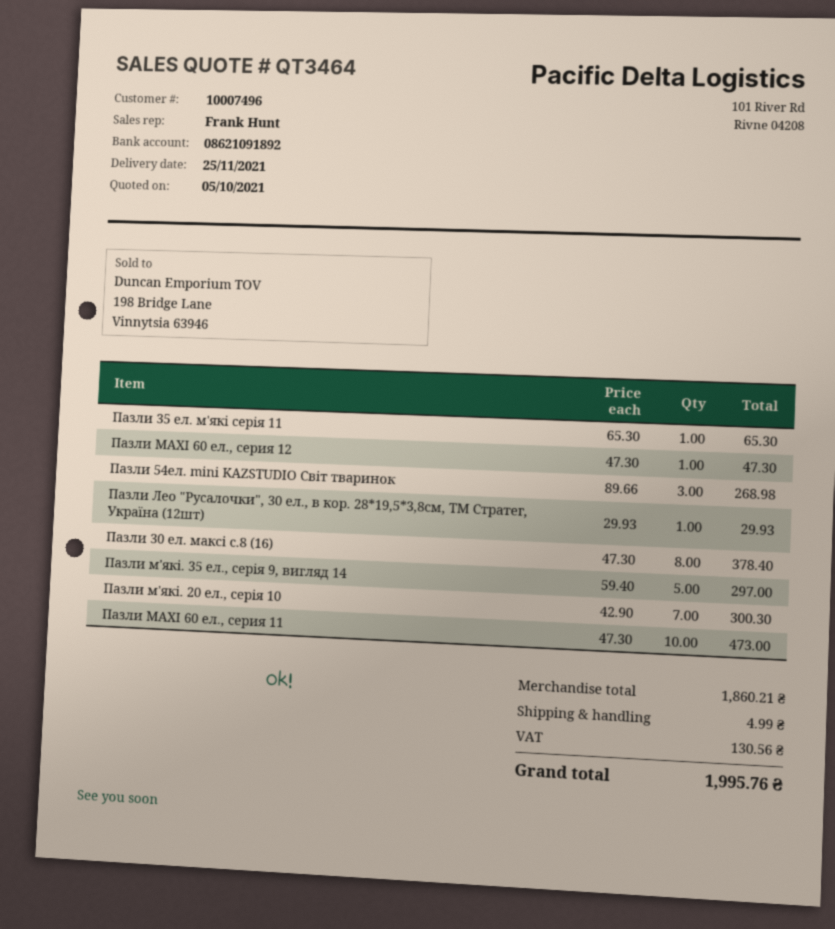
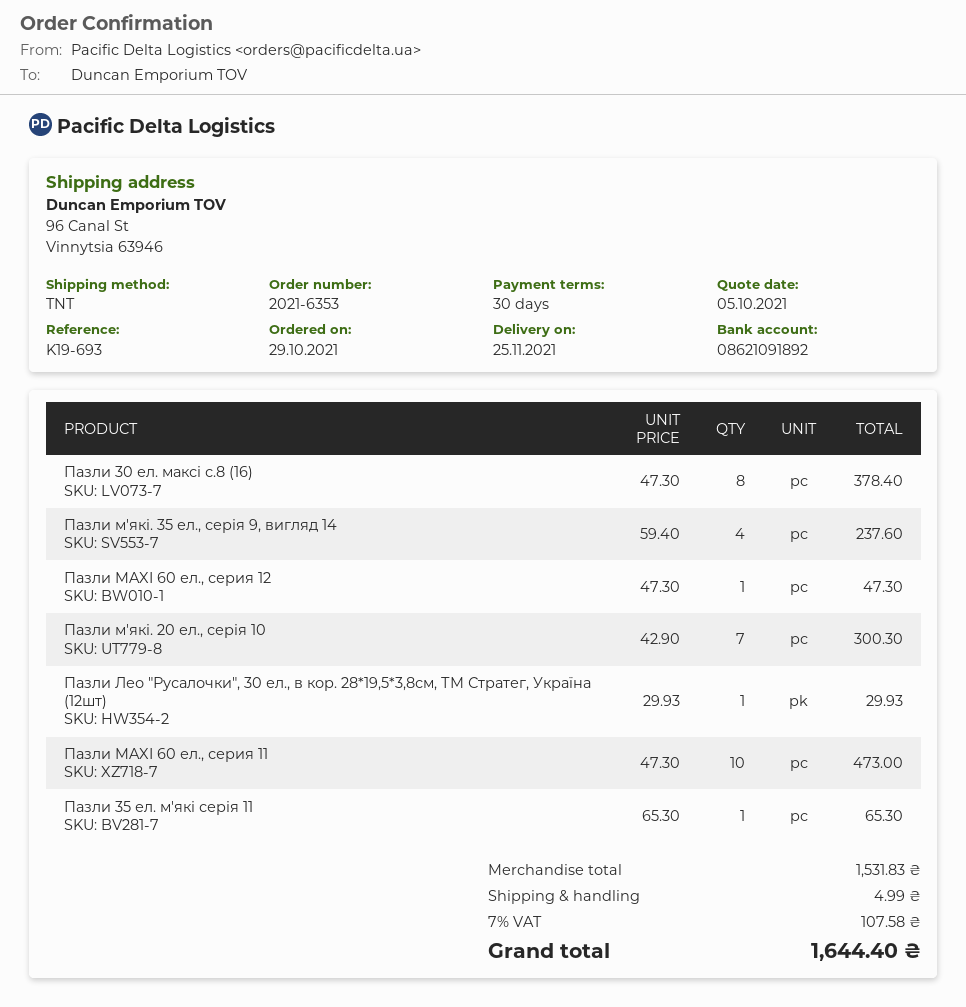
Пазли 54ел. mini KAZSTUDIO Світ тваринок: 3 x 89.66 = 268.98 -> none
Пазли м'які. 35 ел., серія 9, вигляд 14: 5 x 59.40 = 297.00 -> 4 x 59.40 = 237.60
subtotal: 1860.21 -> 1531.83
tax: 130.56 -> 107.58
total: 1995.76 -> 1644.40

